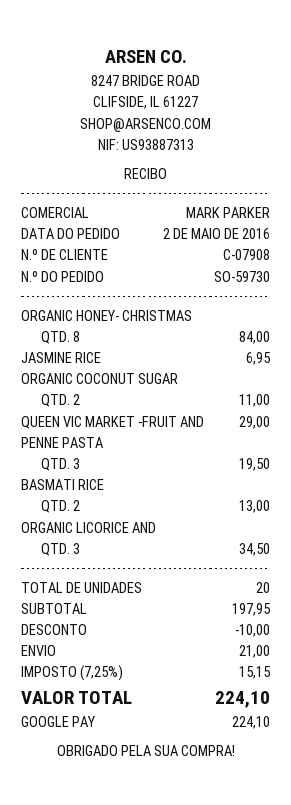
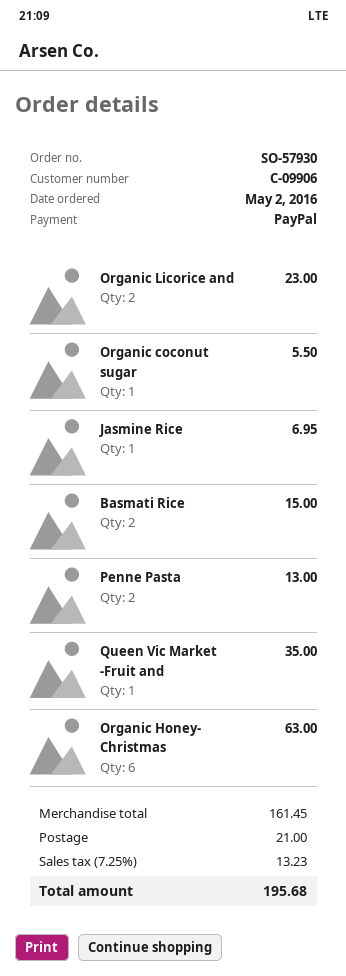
order number: SO-59730 -> SO-57930
customer number: C-07908 -> C-09906
payment method: Google Pay -> PayPal
ORGANIC HONEY- CHRISTMAS: 8 for 84.00 -> 6 for 63.00
ORGANIC COCONUT SUGAR: 2 for 11.00 -> 1 for 5.50
QUEEN VIC MARKET -FRUIT AND: 1 for 29.00 -> 1 for 35.00
PENNE PASTA: 3 for 19.50 -> 2 for 13.00
BASMATI RICE: 2 for 13.00 -> 2 for 15.00
ORGANIC LICORICE AND: 3 for 34.50 -> 2 for 23.00
subtotal: 197.95 -> 161.45
discount: 10.00 -> none
tax: 7.25% = 15.15 -> 7.25% = 13.23
total: 224.10 -> 195.68

